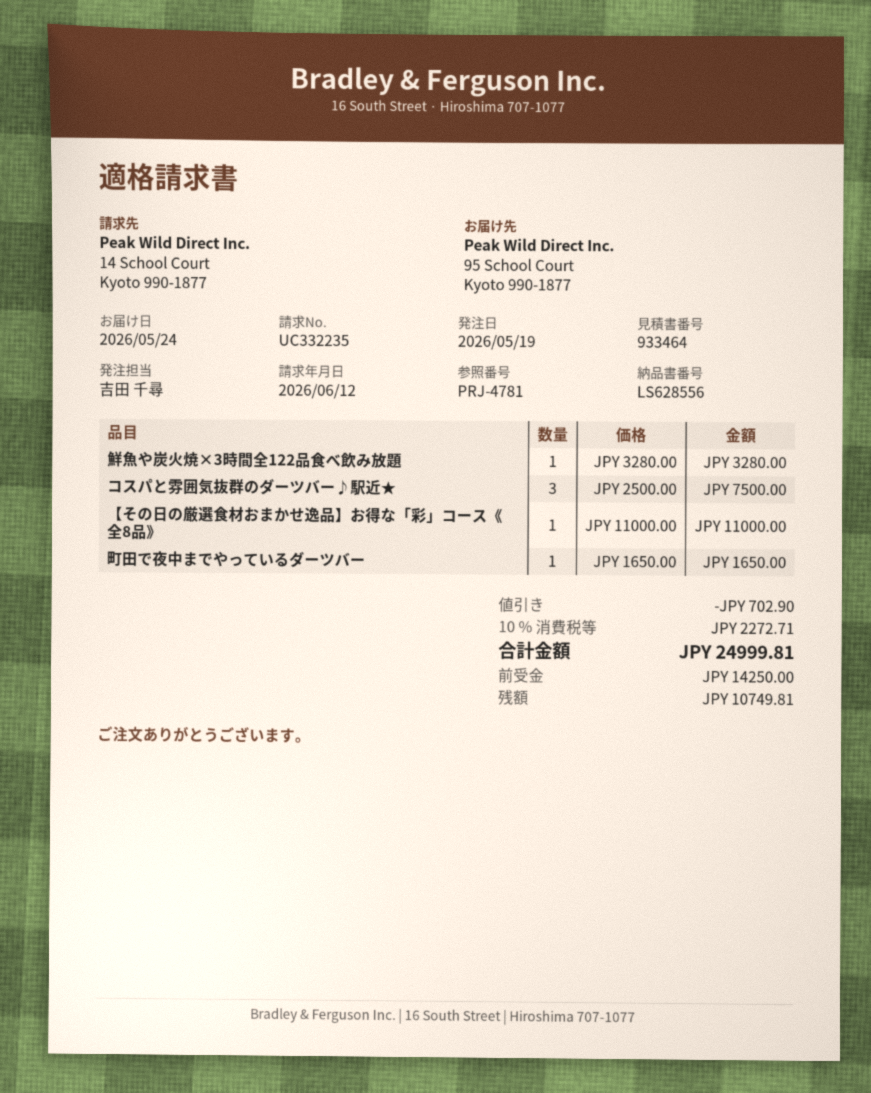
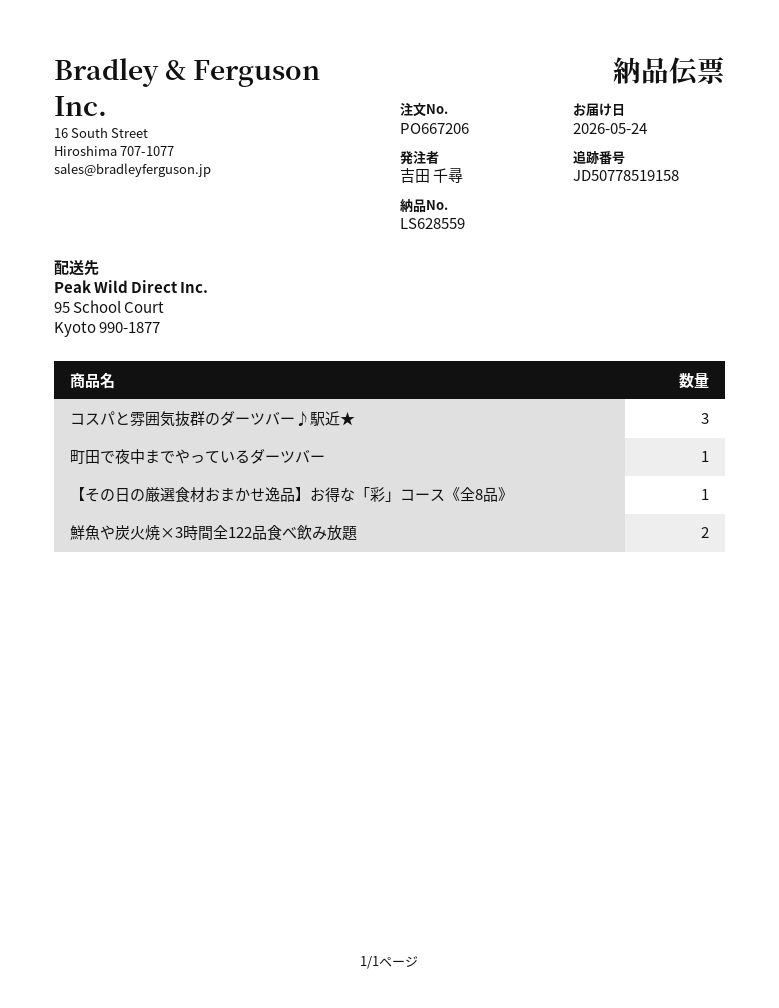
delivery note number: LS628556 -> LS628559
鮮魚や炭火焼×3時間全122品食べ飲み放題: 1 -> 2

